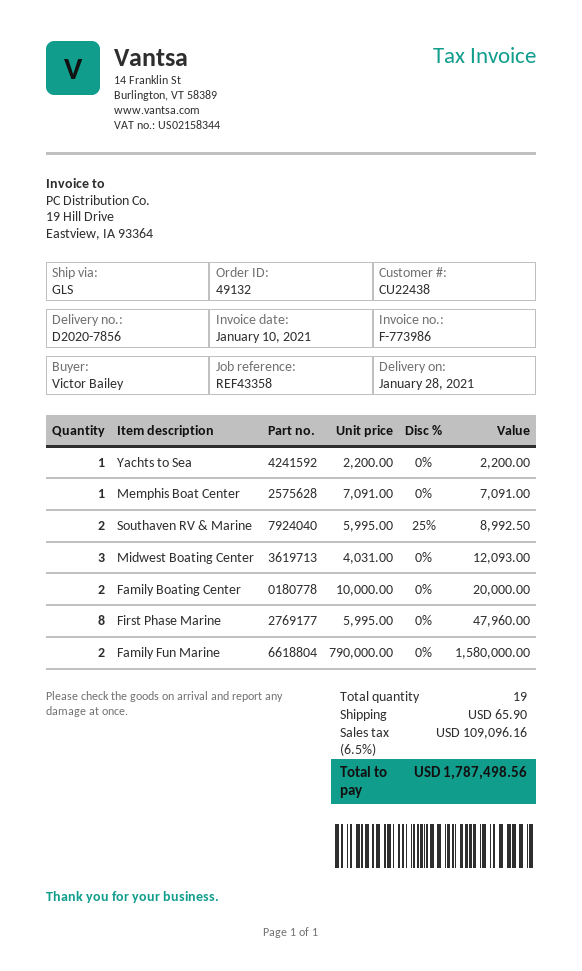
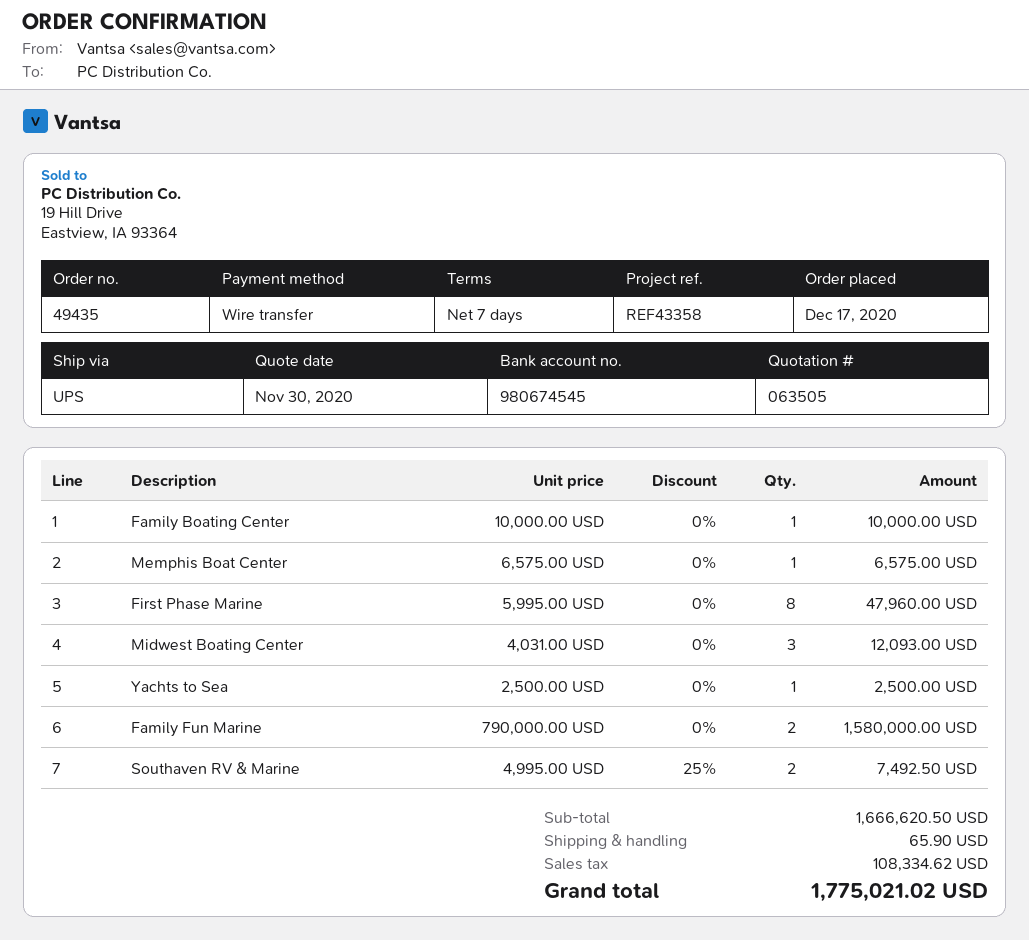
order number: 49132 -> 49435
shipping method: GLS -> UPS
Yachts to Sea: 1 x 2200.00 = 2200.00 -> 1 x 2500.00 = 2500.00
Memphis Boat Center: 1 x 7091.00 = 7091.00 -> 1 x 6575.00 = 6575.00
Southaven RV & Marine: 2 x 5995.00 - 25% = 8992.50 -> 2 x 4995.00 - 25% = 7492.50
Family Boating Center: 2 x 10000.00 = 20000.00 -> 1 x 10000.00 = 10000.00
tax: 109096.16 -> 108334.62
total: 1787498.56 -> 1775021.02

